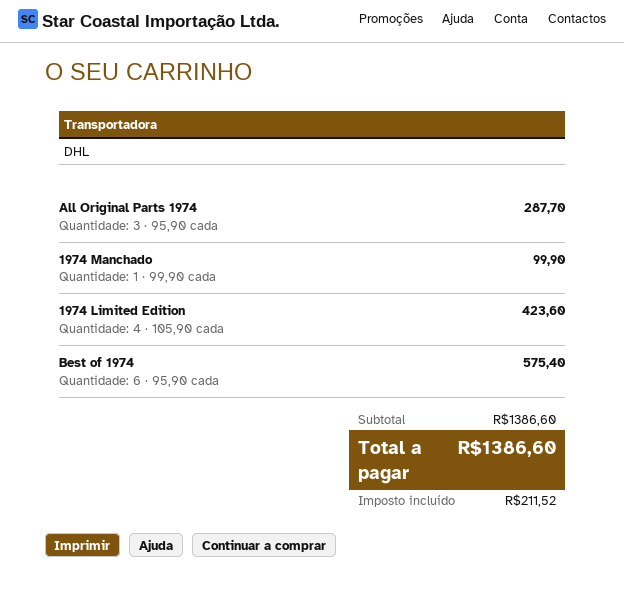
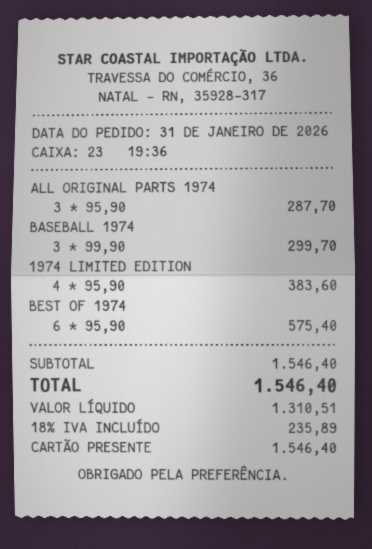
1974 Manchado: 1 x 99.90 = 99.90 -> none
1974 Limited Edition: 4 x 105.90 = 423.60 -> 4 x 95.90 = 383.60
BASEBALL 1974: none -> 3 x 99.90 = 299.70
subtotal: 1386.60 -> 1546.40
tax: 211.52 -> 235.89
total: 1386.60 -> 1546.40

